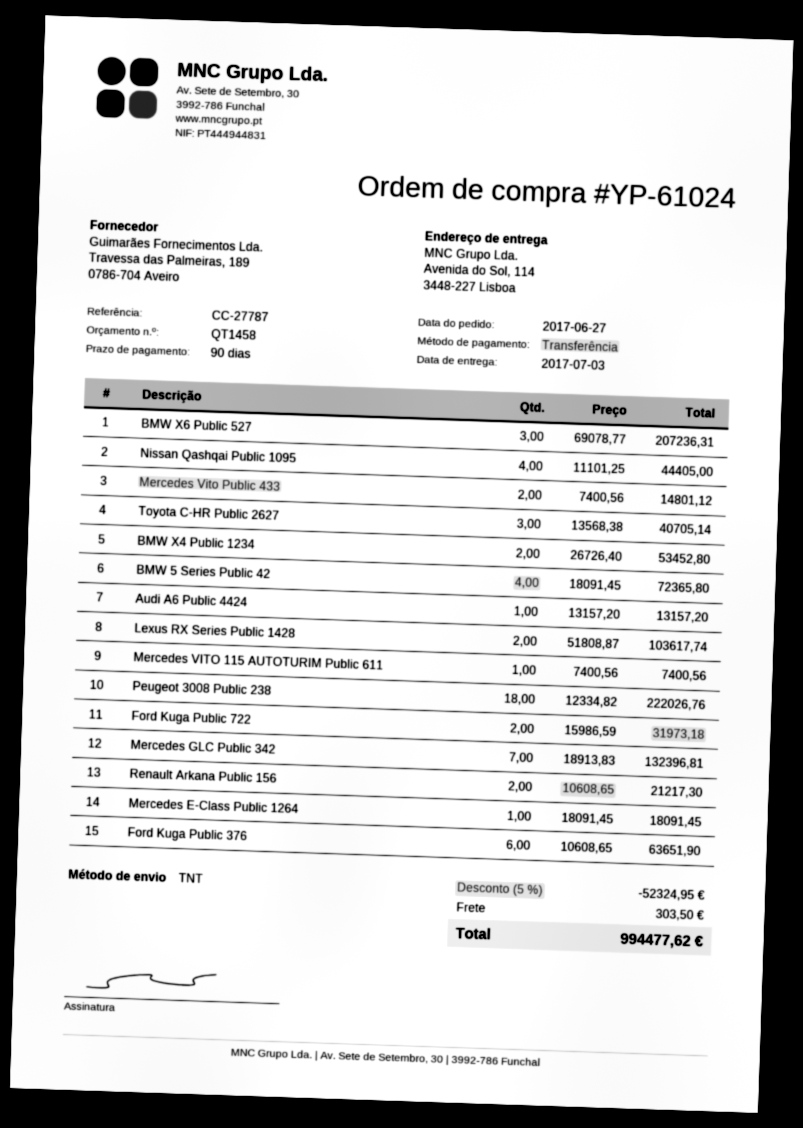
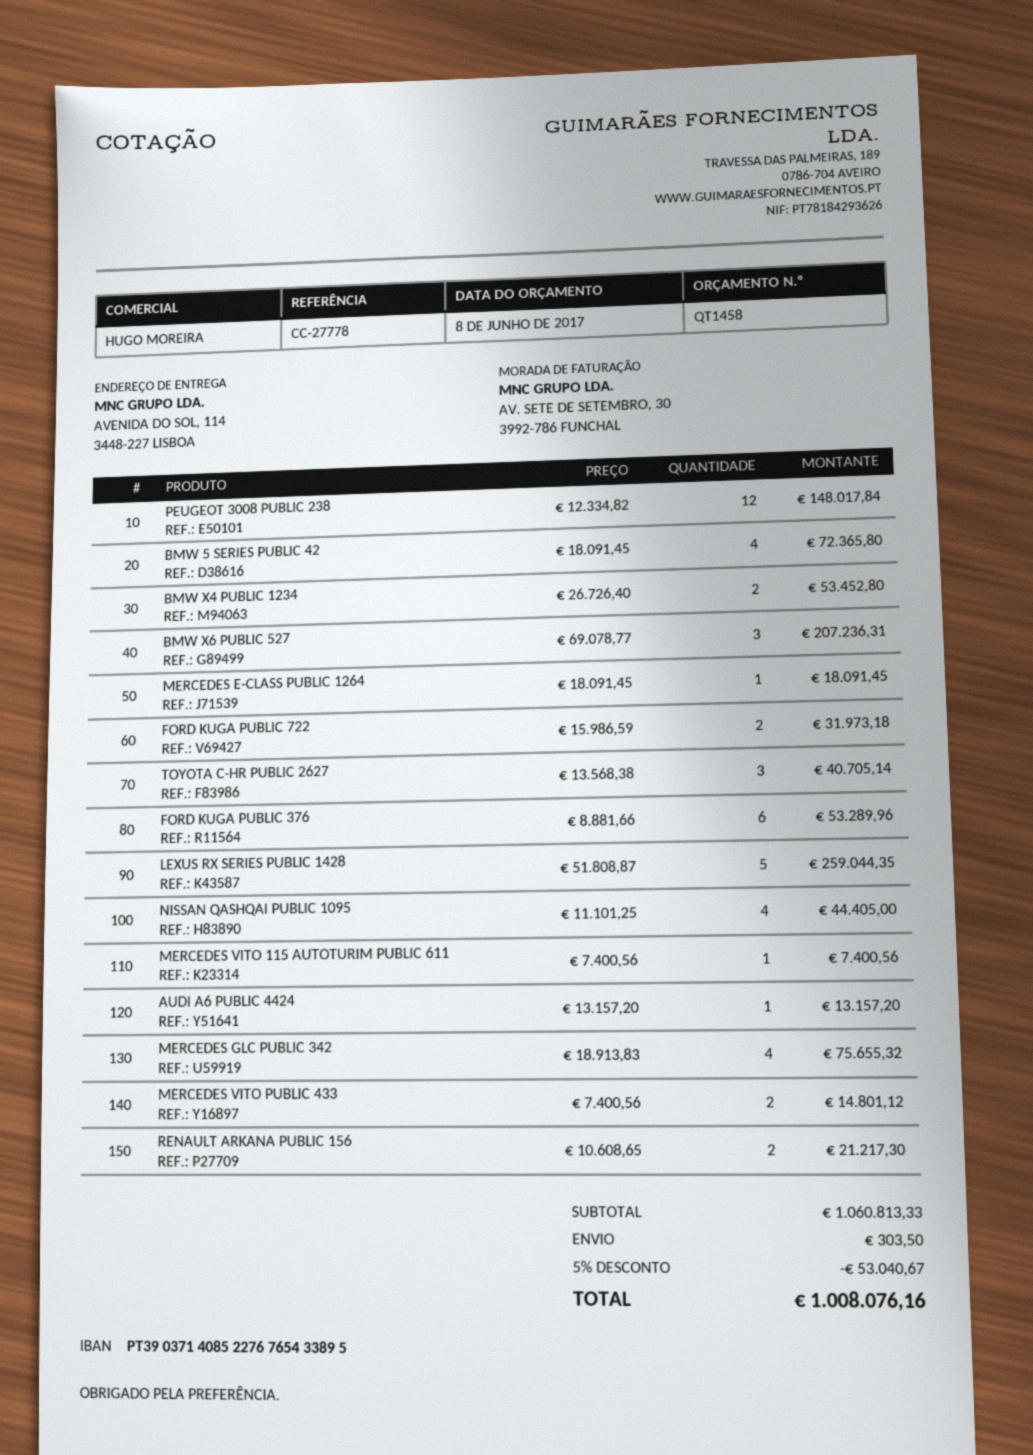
reference: CC-27787 -> CC-27778
Lexus RX Series Public 1428: 2 x 51808.87 = 103617.74 -> 5 x 51808.87 = 259044.35
Peugeot 3008 Public 238: 18 x 12334.82 = 222026.76 -> 12 x 12334.82 = 148017.84
Mercedes GLC Public 342: 7 x 18913.83 = 132396.81 -> 4 x 18913.83 = 75655.32
Ford Kuga Public 376: 6 x 10608.65 = 63651.90 -> 6 x 8881.66 = 53289.96
discount: 5% = 52324.95 -> 5% = 53040.67
total: 994477.62 -> 1008076.16

